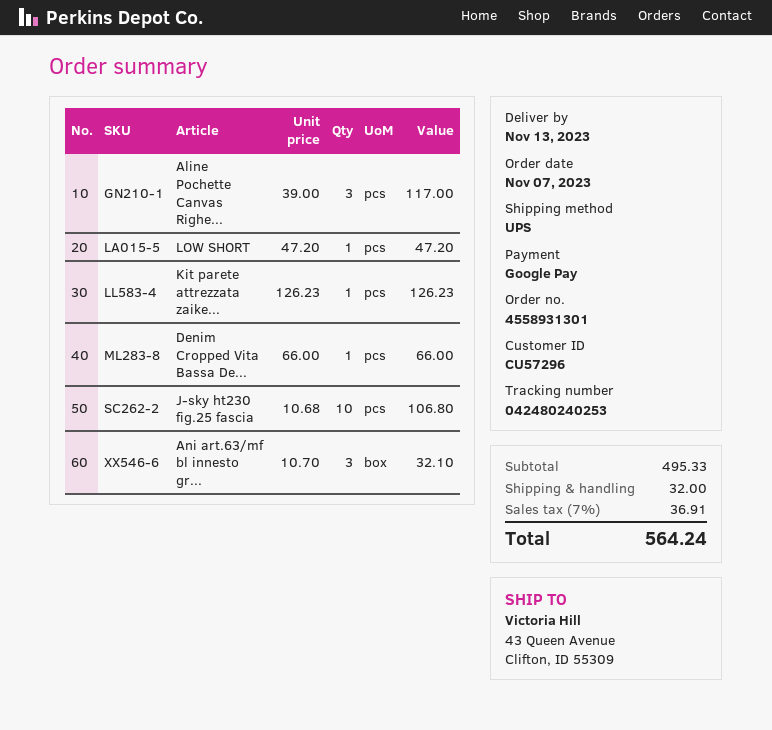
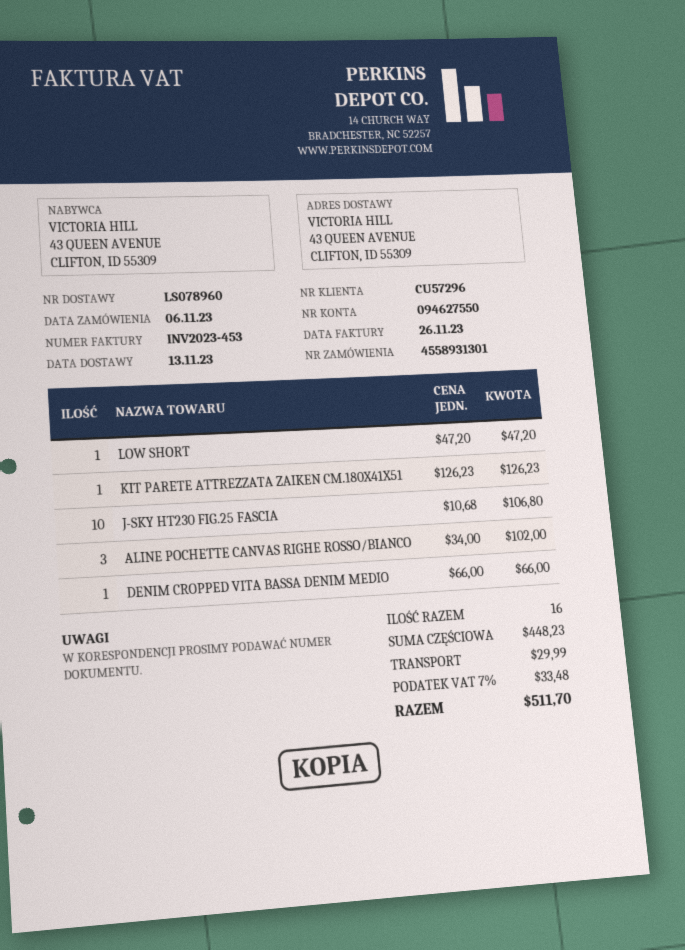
order date: 2023-11-07 -> 2023-11-06
Aline Pochette Canvas Righe...: 3 x 39.00 = 117.00 -> 3 x 34.00 = 102.00
Ani art.63/mf bl innesto gr...: 3 x 10.70 = 32.10 -> none
subtotal: 495.33 -> 448.23
shipping: 32.00 -> 29.99
tax: 7% = 36.91 -> 7% = 33.48
total: 564.24 -> 511.70

